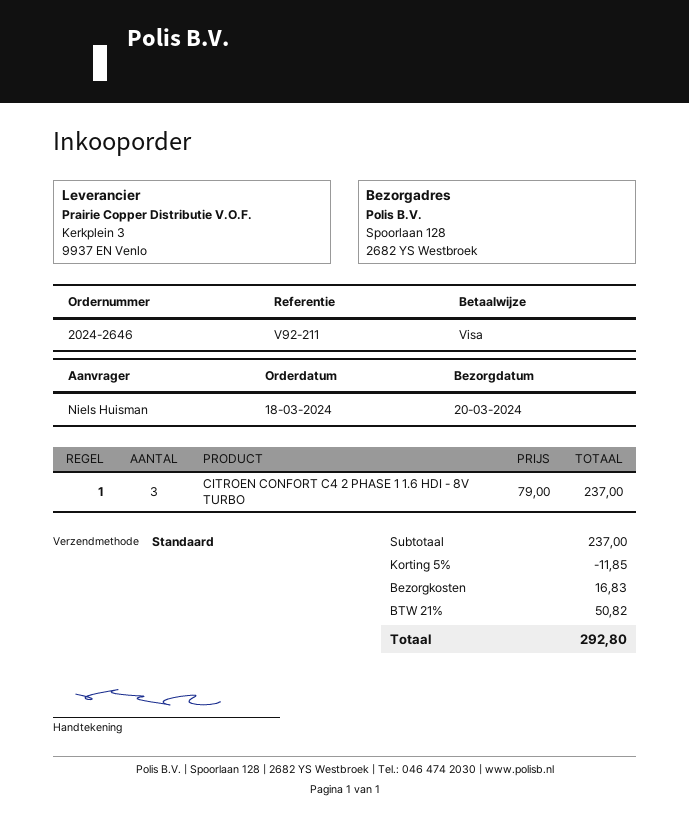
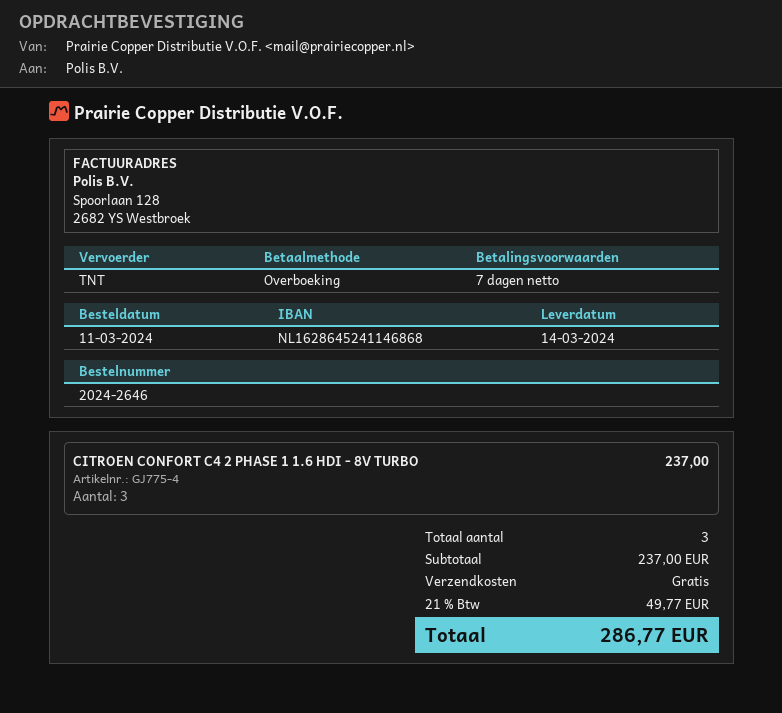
order date: 2024-03-18 -> 2024-03-11
delivery date: 2024-03-20 -> 2024-03-14
payment method: Visa -> bank transfer
shipping method: standard -> TNT
discount: 5% = 11.85 -> none
shipping: 16.83 -> 0.00
tax: 21% = 50.82 -> 21% = 49.77
total: 292.80 -> 286.77

